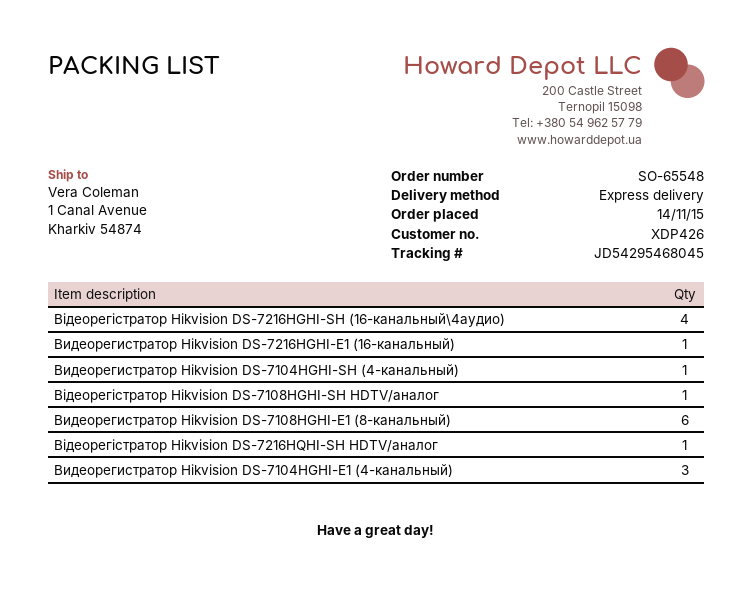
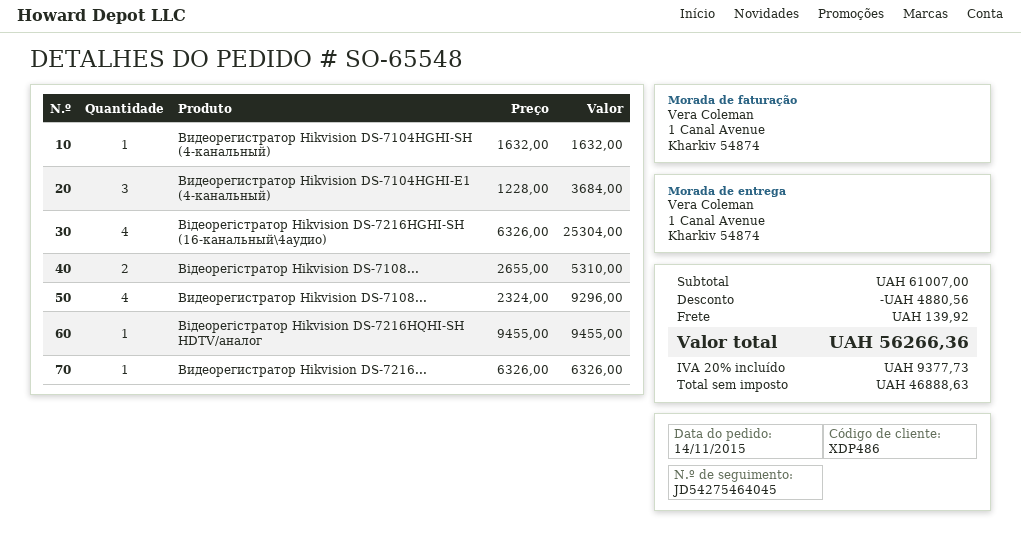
customer number: XDP426 -> XDP486
tracking number: JD54295468045 -> JD54275464045
Відеорегістратор Hikvision DS-7108HGHI-SH HDTV/аналог: 1 -> 2
Видеорегистратор Hikvision DS-7108HGHI-E1 (8-канальный): 6 -> 4

